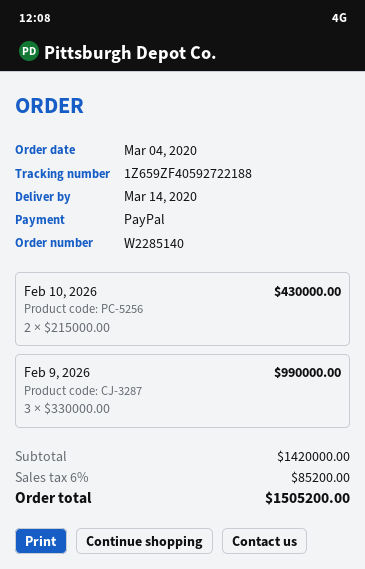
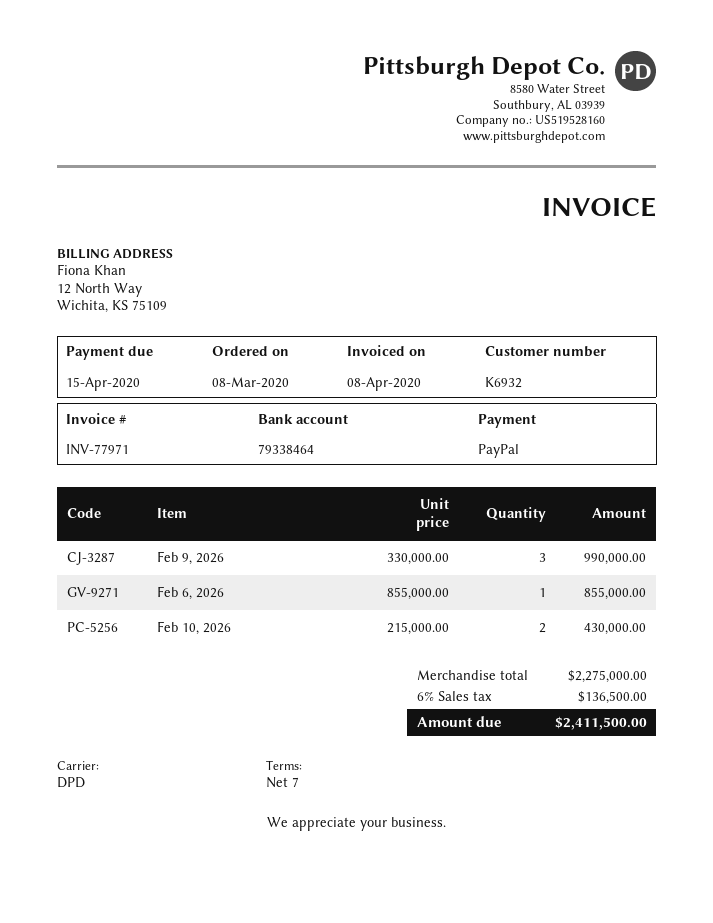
order date: 2020-03-04 -> 2020-03-08
Feb 6, 2026: none -> 1 x 855000.00 = 855000.00
subtotal: 1420000.00 -> 2275000.00
tax: 6% = 85200.00 -> 6% = 136500.00
total: 1505200.00 -> 2411500.00

